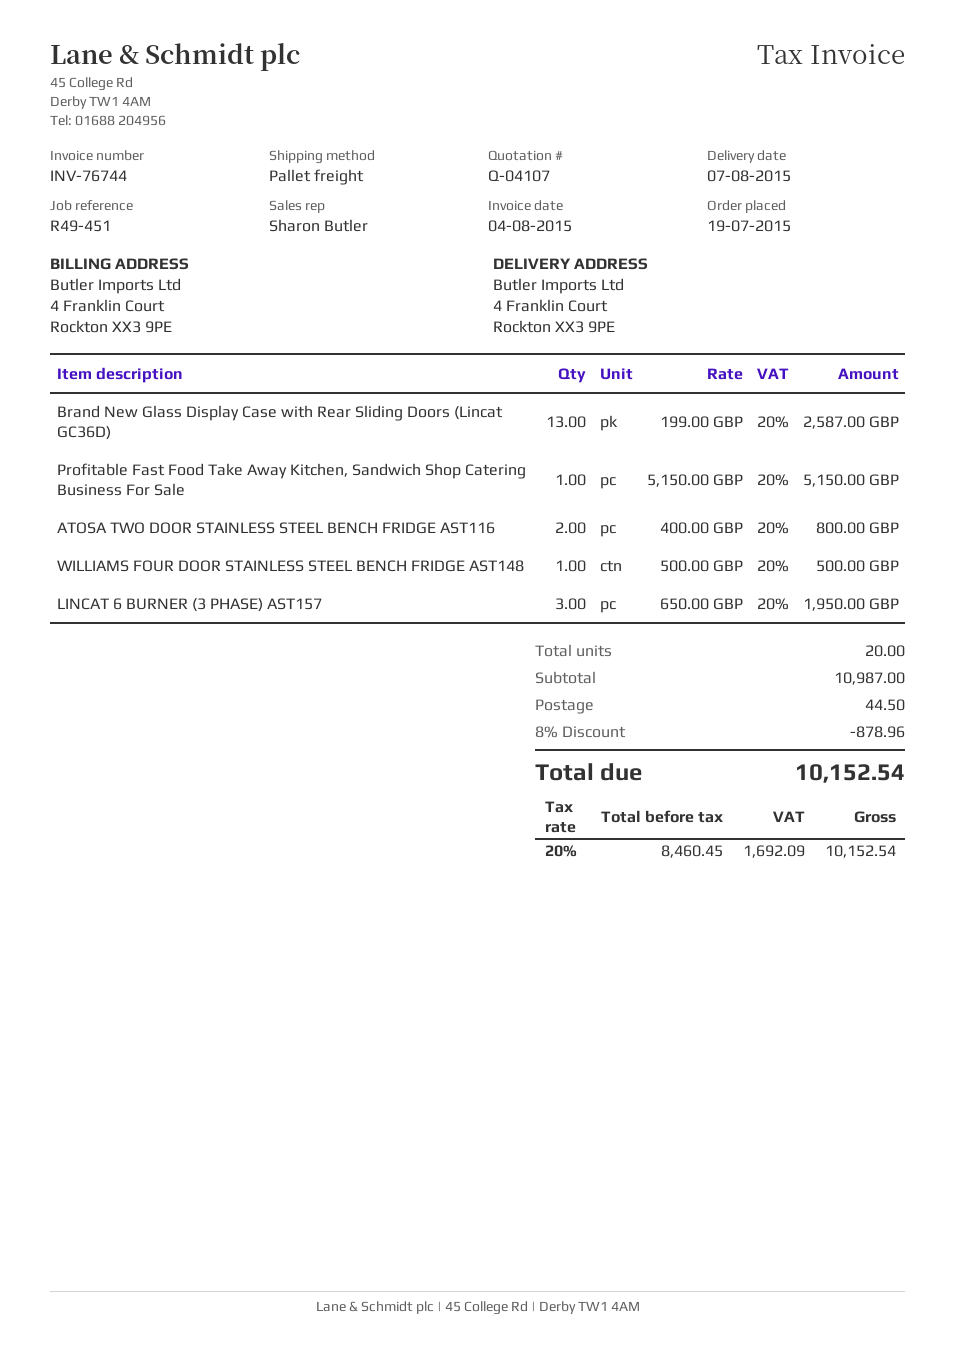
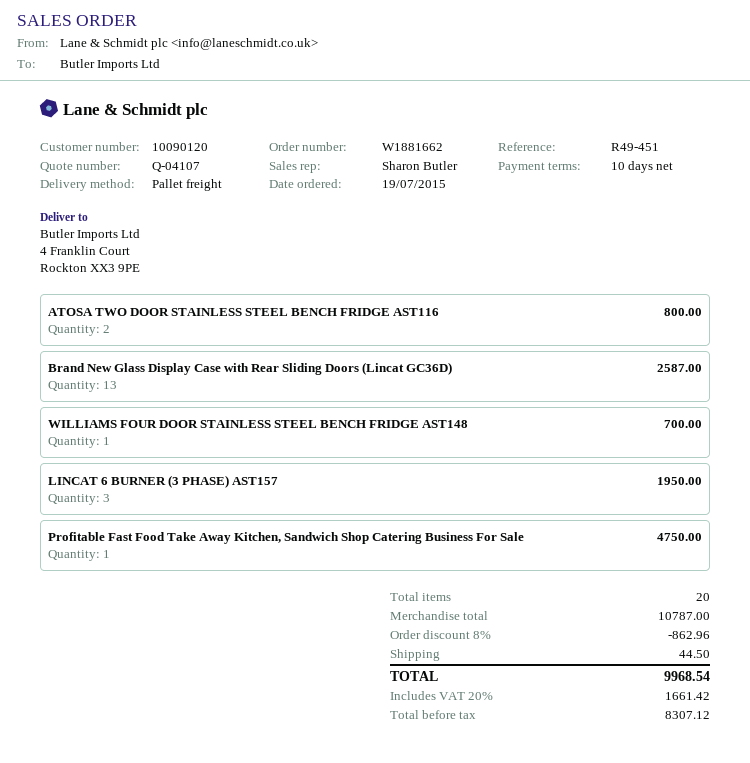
Profitable Fast Food Take Away Kitchen, Sandwich Shop Catering Business For Sale: 1 for 5150.00 -> 1 for 4750.00
WILLIAMS FOUR DOOR STAINLESS STEEL BENCH FRIDGE AST148: 1 for 500.00 -> 1 for 700.00
subtotal: 10987.00 -> 10787.00
discount: 8% = 878.96 -> 8% = 862.96
net: 8460.45 -> 8307.12
tax: 20% = 1692.09 -> 20% = 1661.42
total: 10152.54 -> 9968.54

